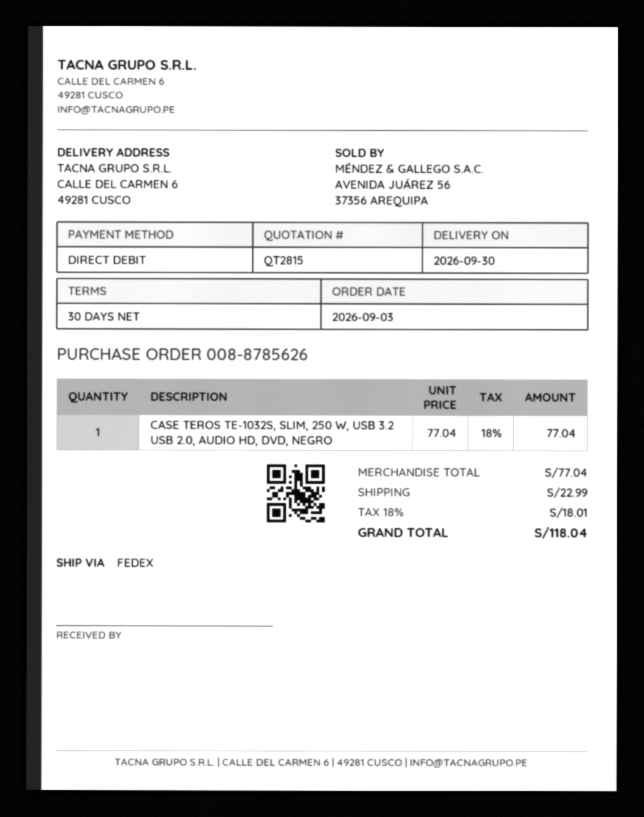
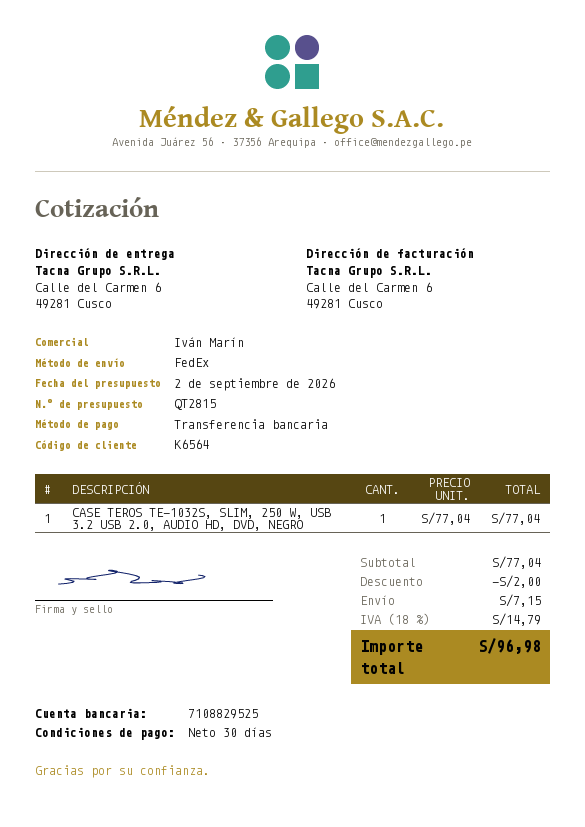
payment method: direct debit -> bank transfer
discount: none -> 2.00
shipping: 22.99 -> 7.15
tax: 18% = 18.01 -> 18% = 14.79
total: 118.04 -> 96.98

